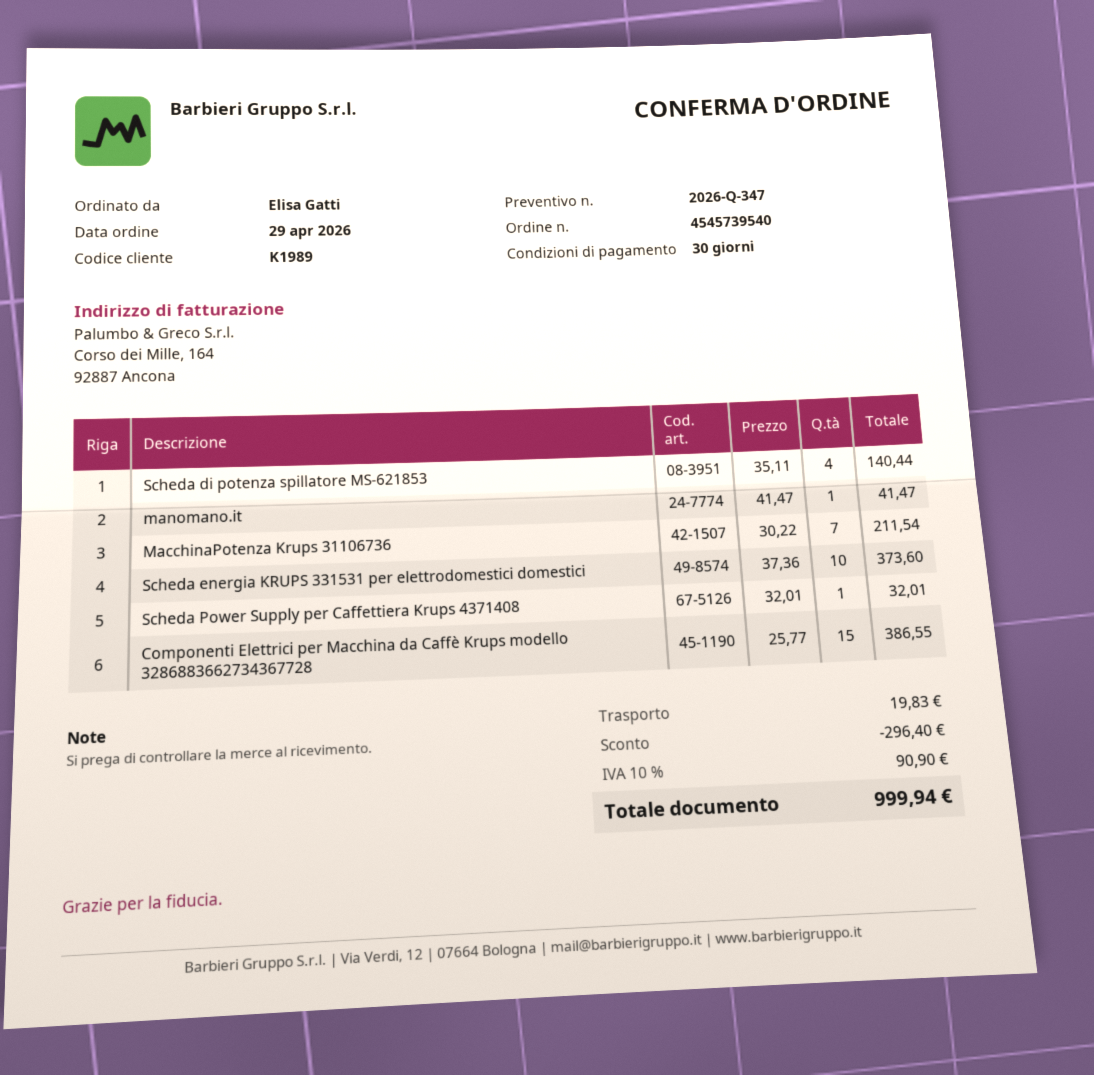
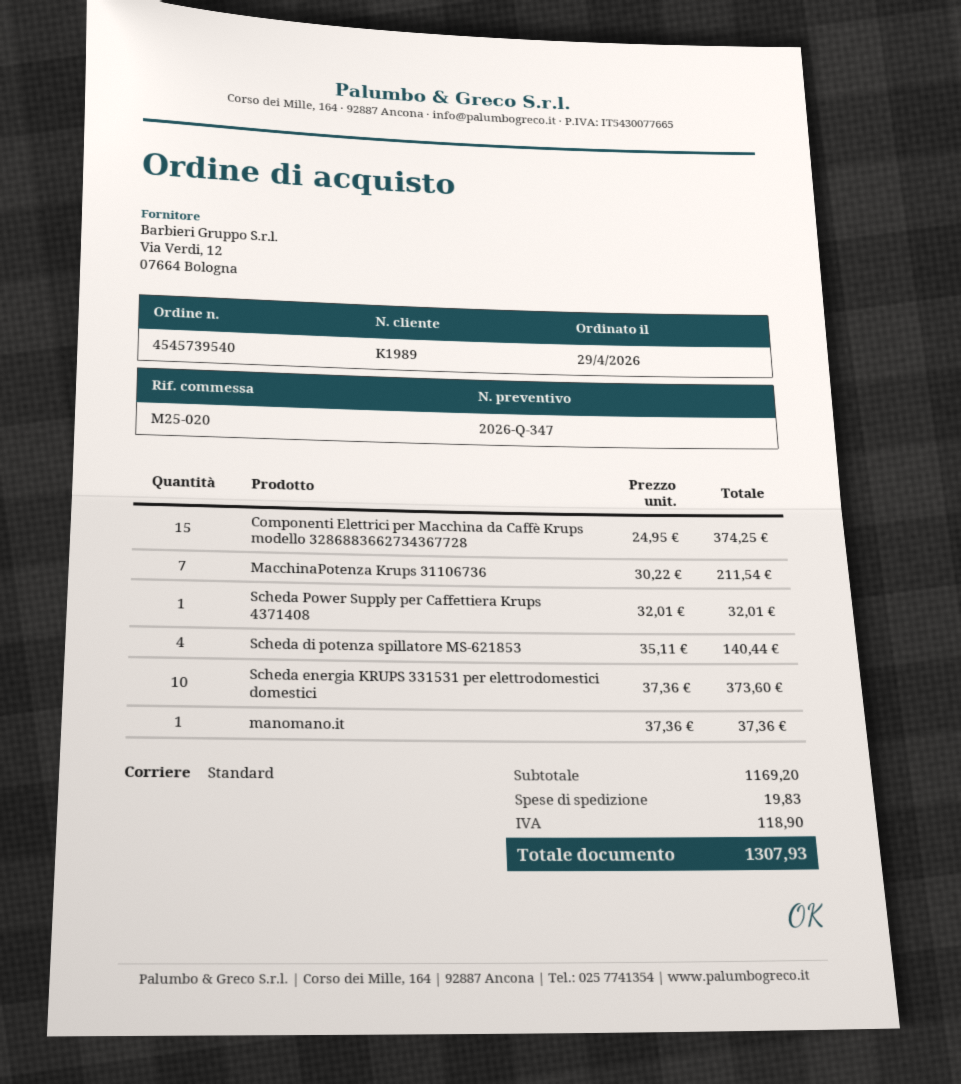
manomano.it: 1 x 41.47 = 41.47 -> 1 x 37.36 = 37.36
Componenti Elettrici per Macchina da Caffè Krups modello 3286883662734367728: 15 x 25.77 = 386.55 -> 15 x 24.95 = 374.25
discount: 296.40 -> none
tax: 90.90 -> 118.90
total: 999.94 -> 1307.93

